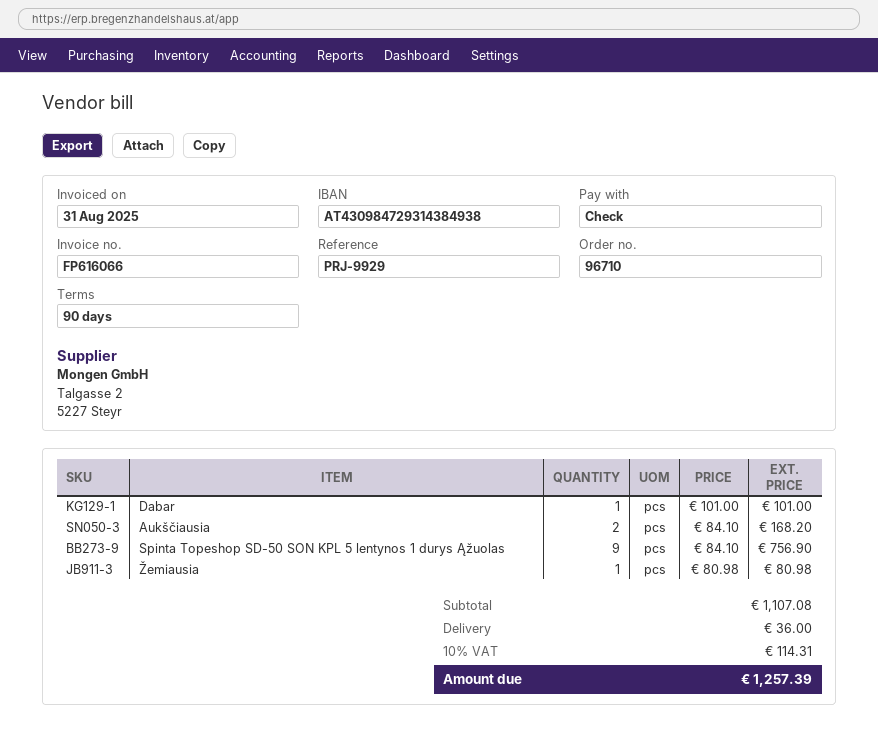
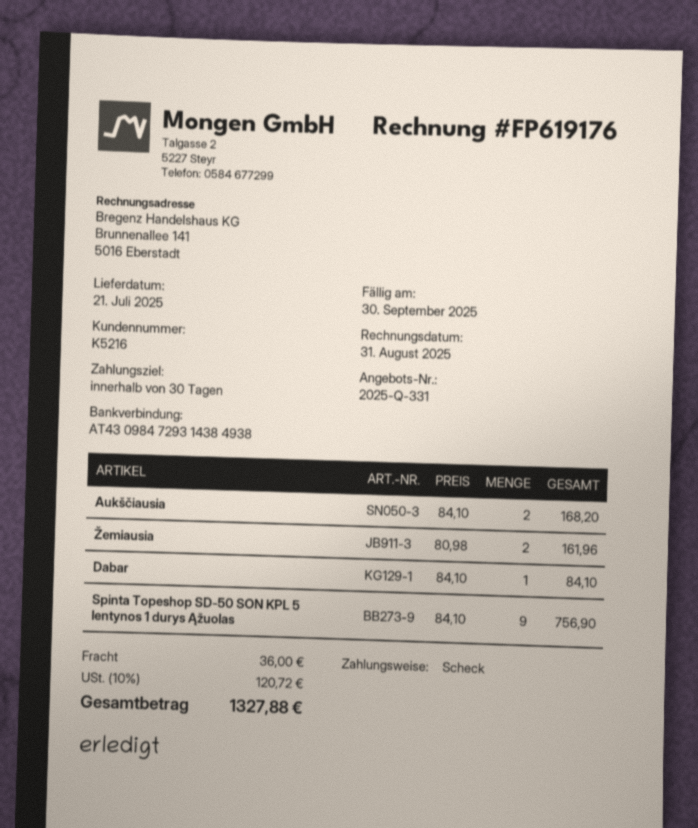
invoice number: FP616066 -> FP619176
payment terms: 90 days -> 30 days
Dabar: 1 x 101.00 = 101.00 -> 1 x 84.10 = 84.10
Žemiausia: 1 x 80.98 = 80.98 -> 2 x 80.98 = 161.96
tax: 10% = 114.31 -> 10% = 120.72
total: 1257.39 -> 1327.88

